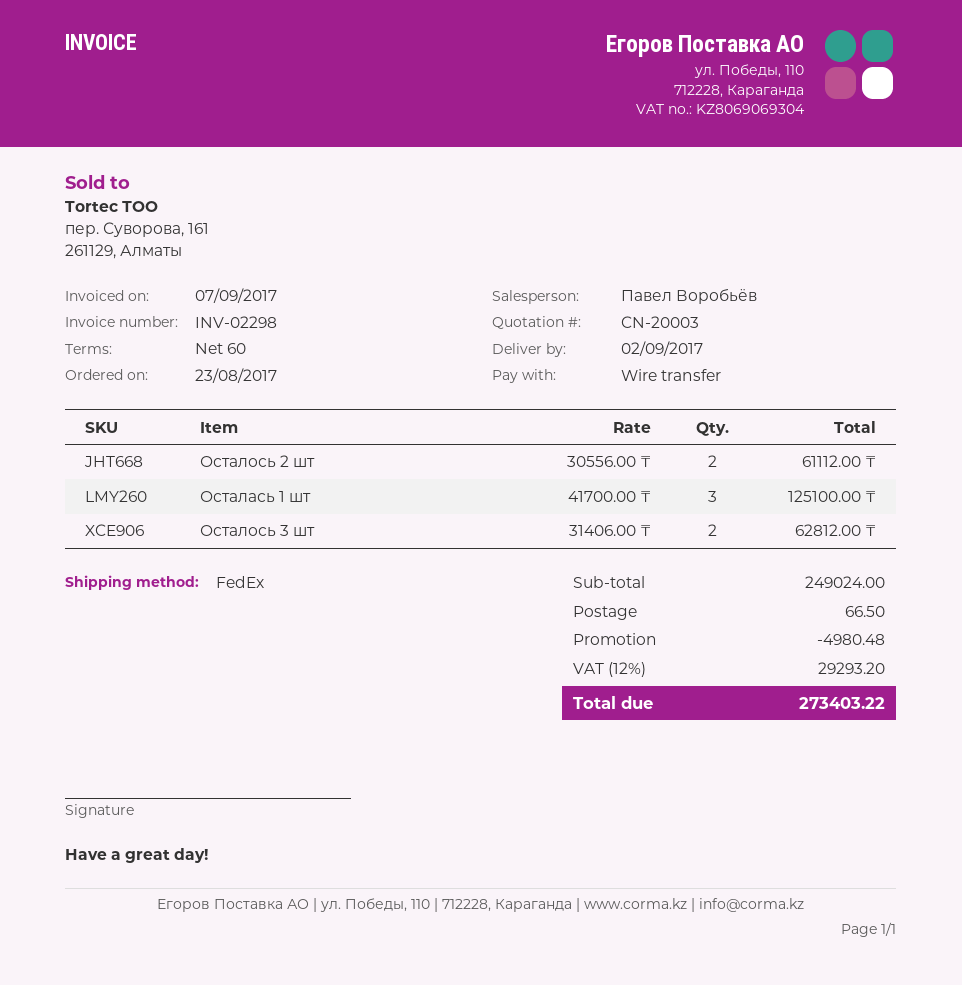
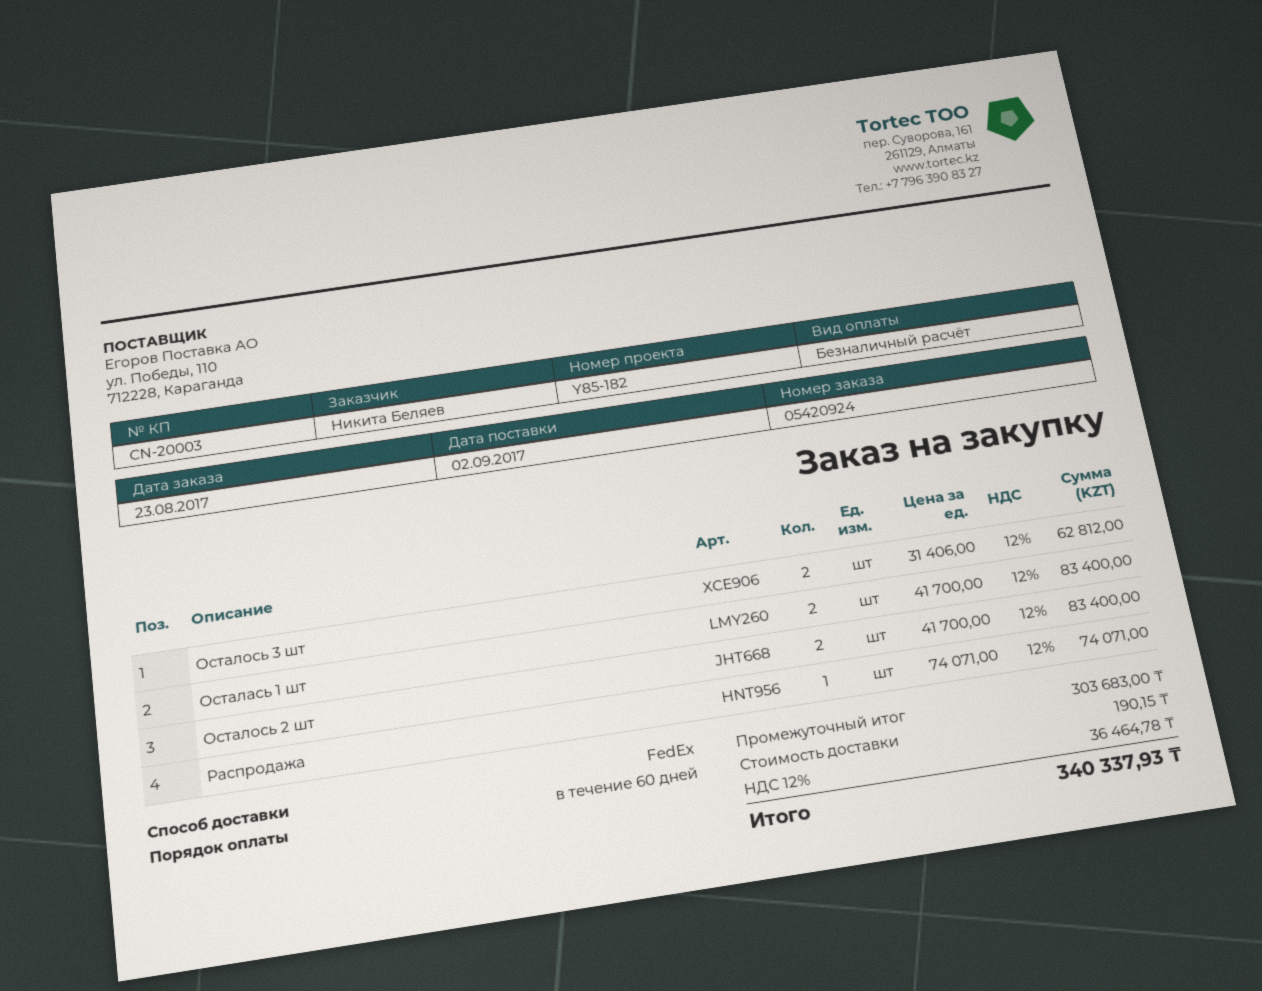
Осталось 2 шт: 2 x 30556.00 = 61112.00 -> 2 x 41700.00 = 83400.00
Осталась 1 шт: 3 x 41700.00 = 125100.00 -> 2 x 41700.00 = 83400.00
Распродажа: none -> 1 x 74071.00 = 74071.00
subtotal: 249024.00 -> 303683.00
discount: 4980.48 -> none
shipping: 66.50 -> 190.15
tax: 12% = 29293.20 -> 12% = 36464.78
total: 273403.22 -> 340337.93

